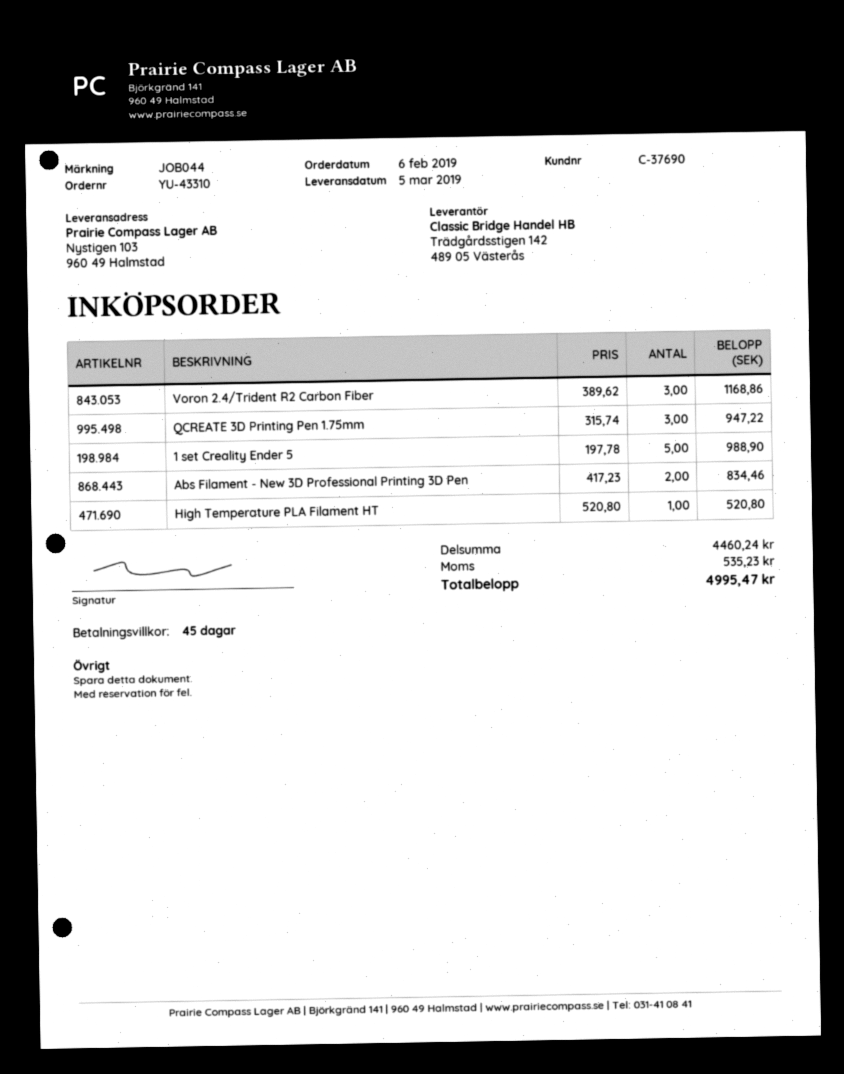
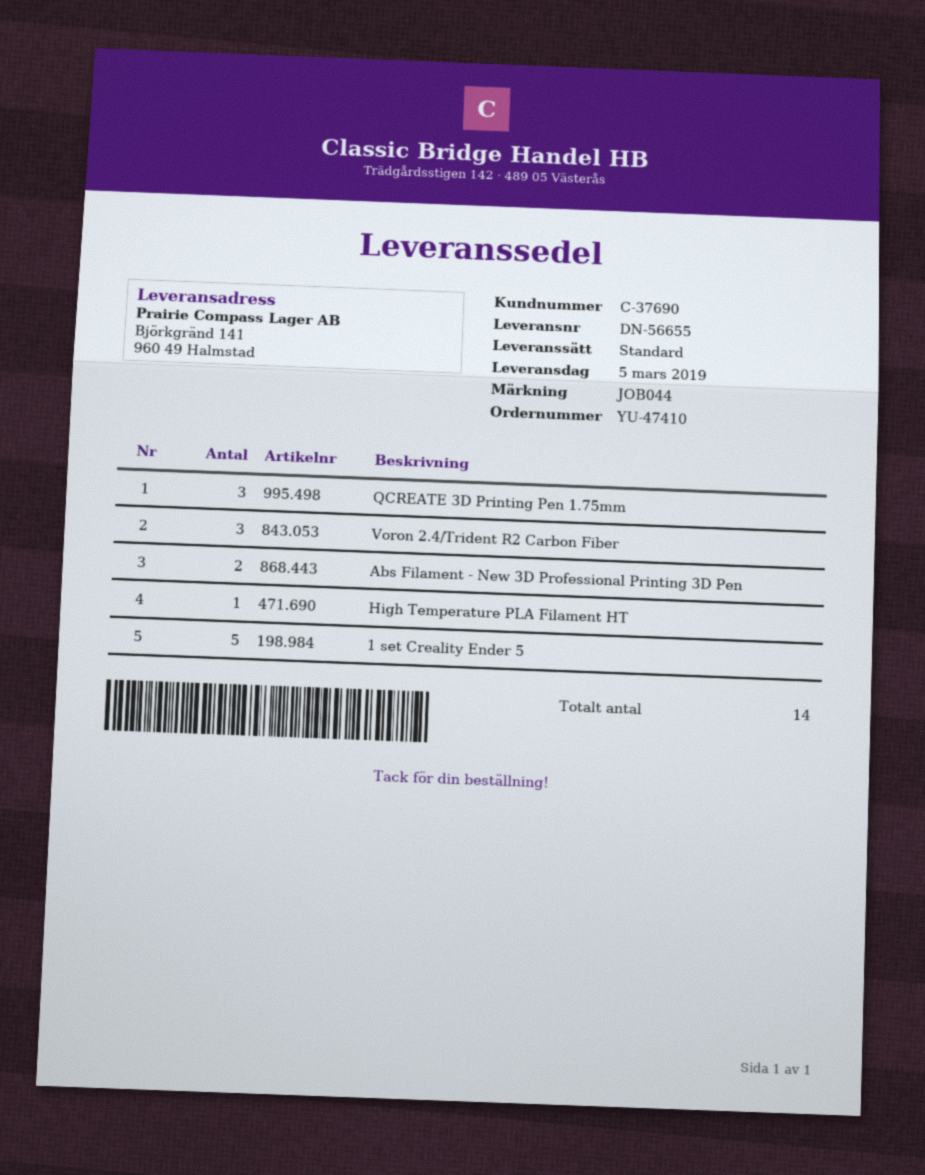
order number: YU-43310 -> YU-47410
ship to: Nystigen 103, 960 49 Halmstad -> Björkgränd 141, 960 49 Halmstad

